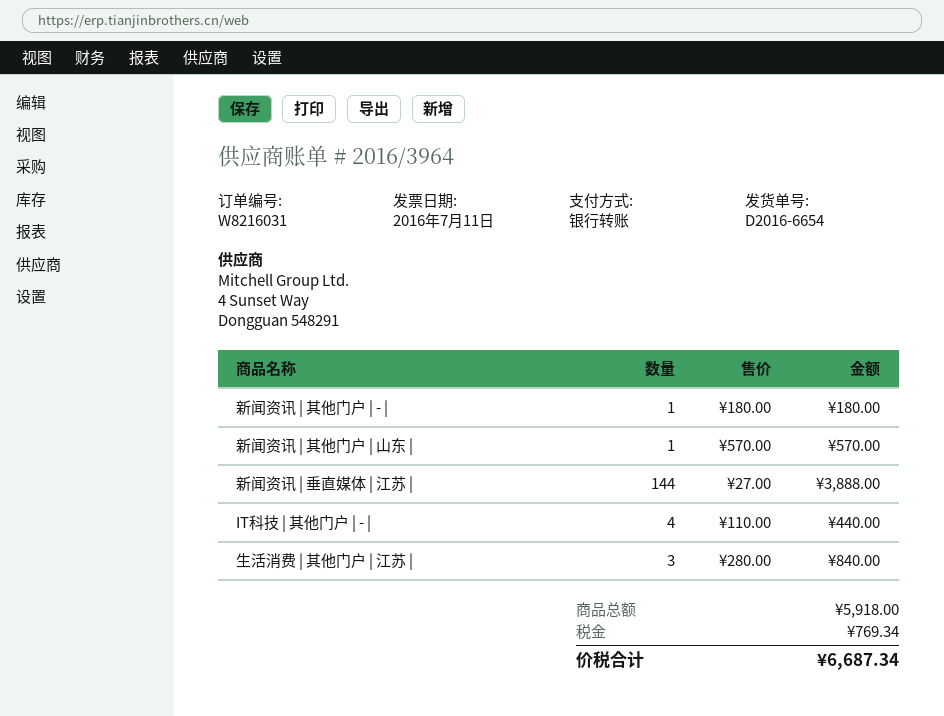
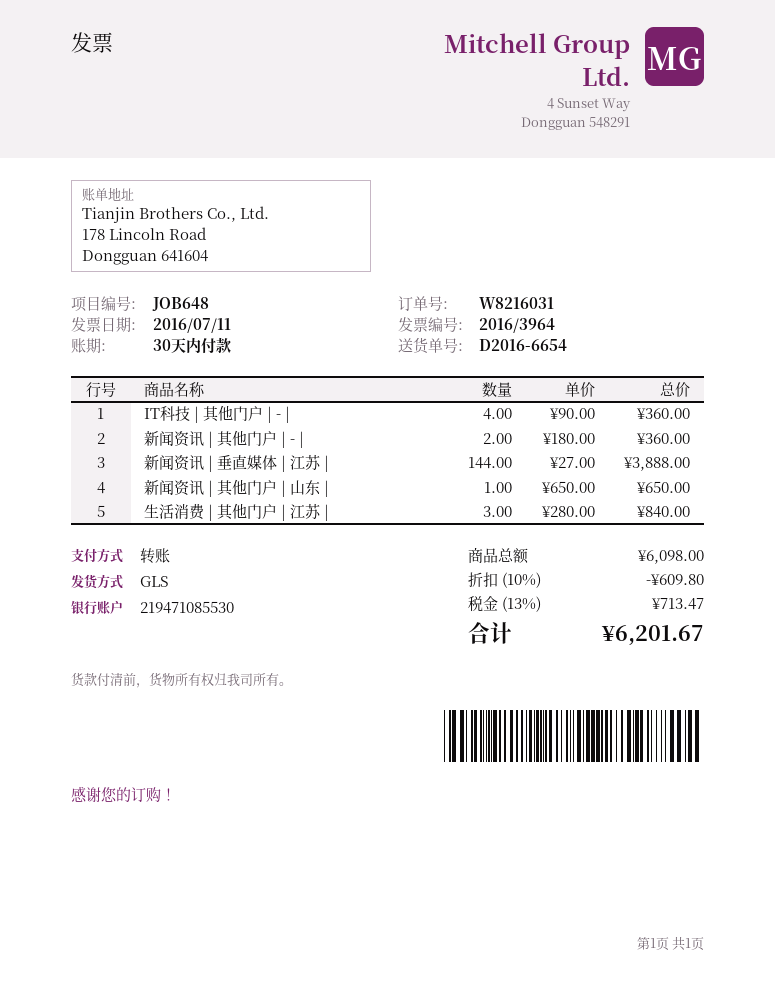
新闻资讯 | 其他门户 | - |: 1 x 180.00 = 180.00 -> 2 x 180.00 = 360.00
新闻资讯 | 其他门户 | 山东 |: 1 x 570.00 = 570.00 -> 1 x 650.00 = 650.00
IT科技 | 其他门户 | - |: 4 x 110.00 = 440.00 -> 4 x 90.00 = 360.00
subtotal: 5918.00 -> 6098.00
discount: none -> 10% = 609.80
tax: 769.34 -> 713.47
total: 6687.34 -> 6201.67

